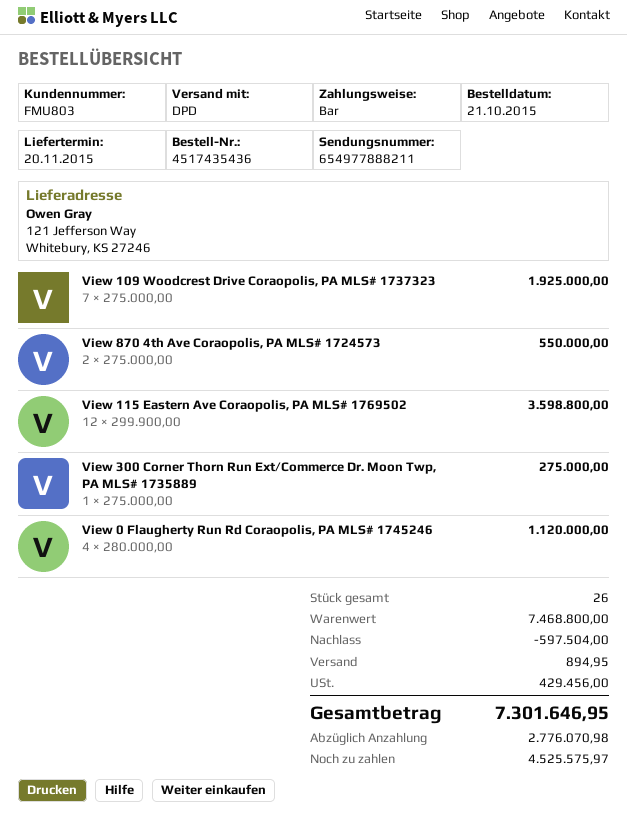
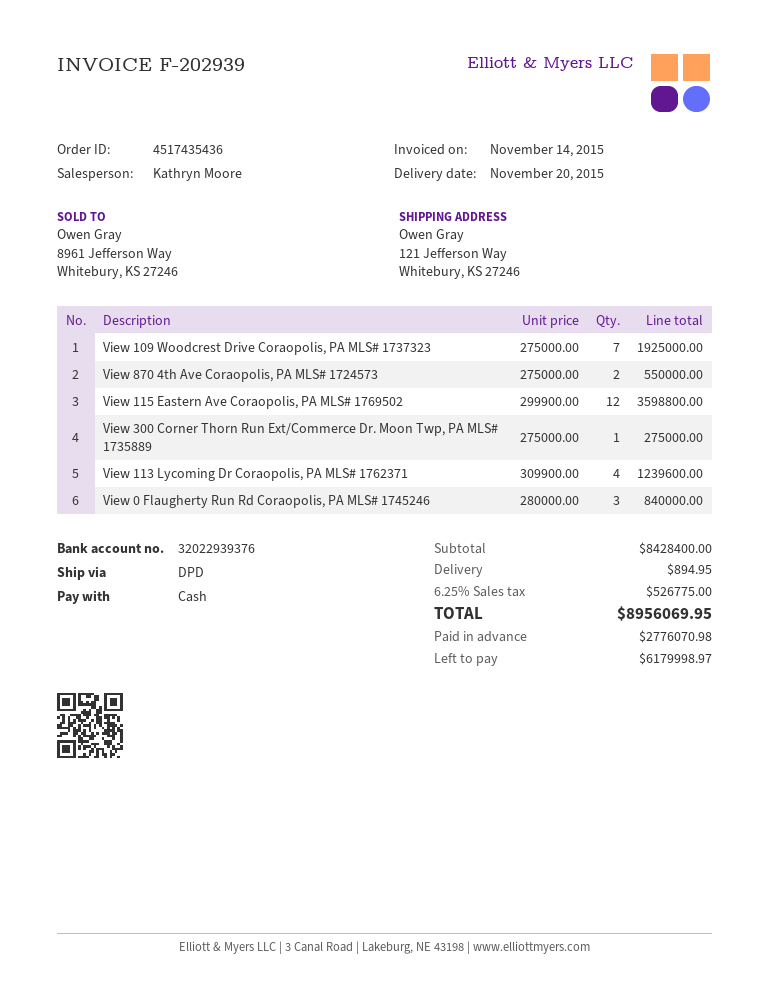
View 0 Flaugherty Run Rd Coraopolis, PA MLS# 1745246: 4 x 280000.00 = 1120000.00 -> 3 x 280000.00 = 840000.00
View 113 Lycoming Dr Coraopolis, PA MLS# 1762371: none -> 4 x 309900.00 = 1239600.00
subtotal: 7468800.00 -> 8428400.00
discount: 597504.00 -> none
tax: 429456.00 -> 526775.00
total: 7301646.95 -> 8956069.95
balance: 4525575.97 -> 6179998.97

